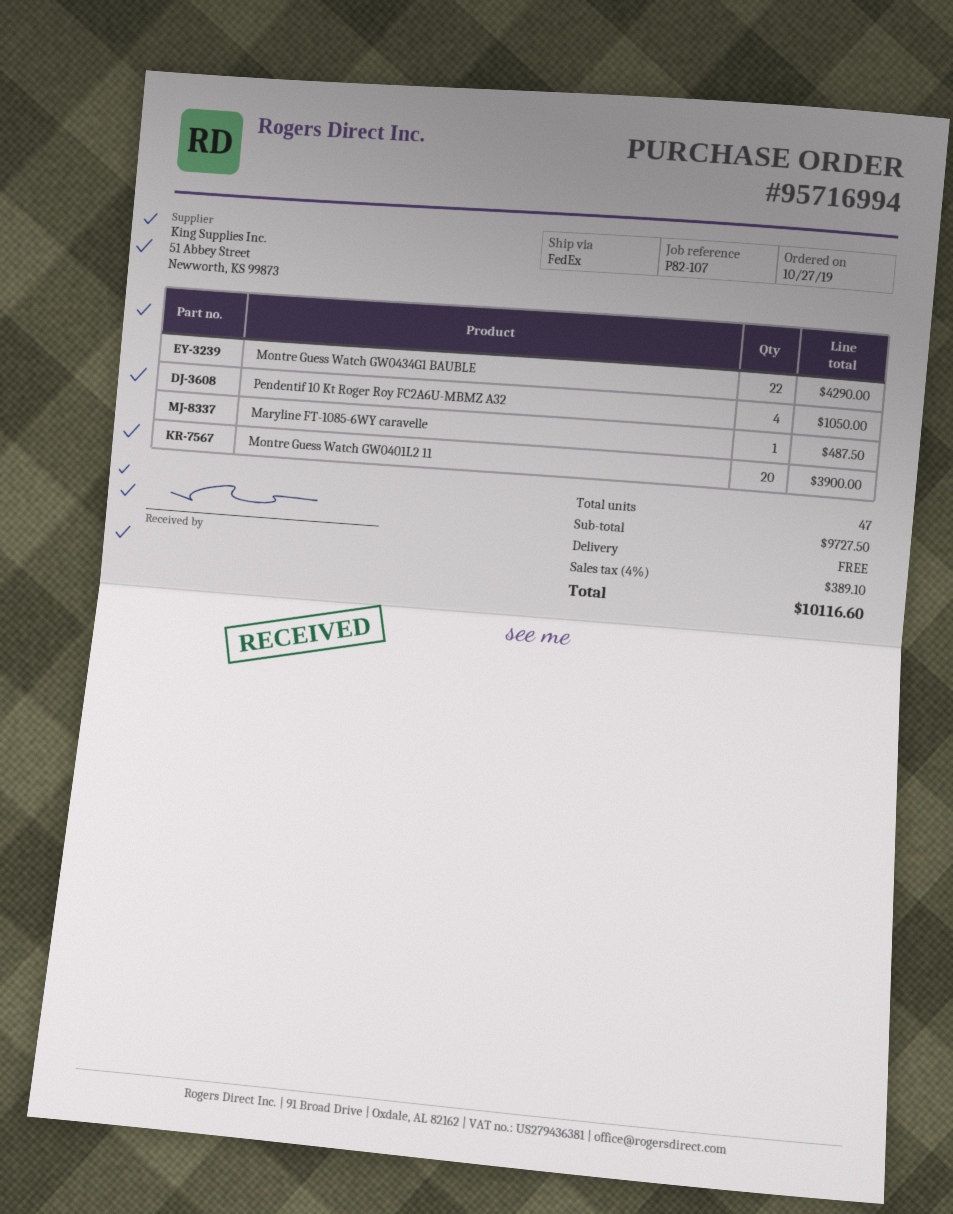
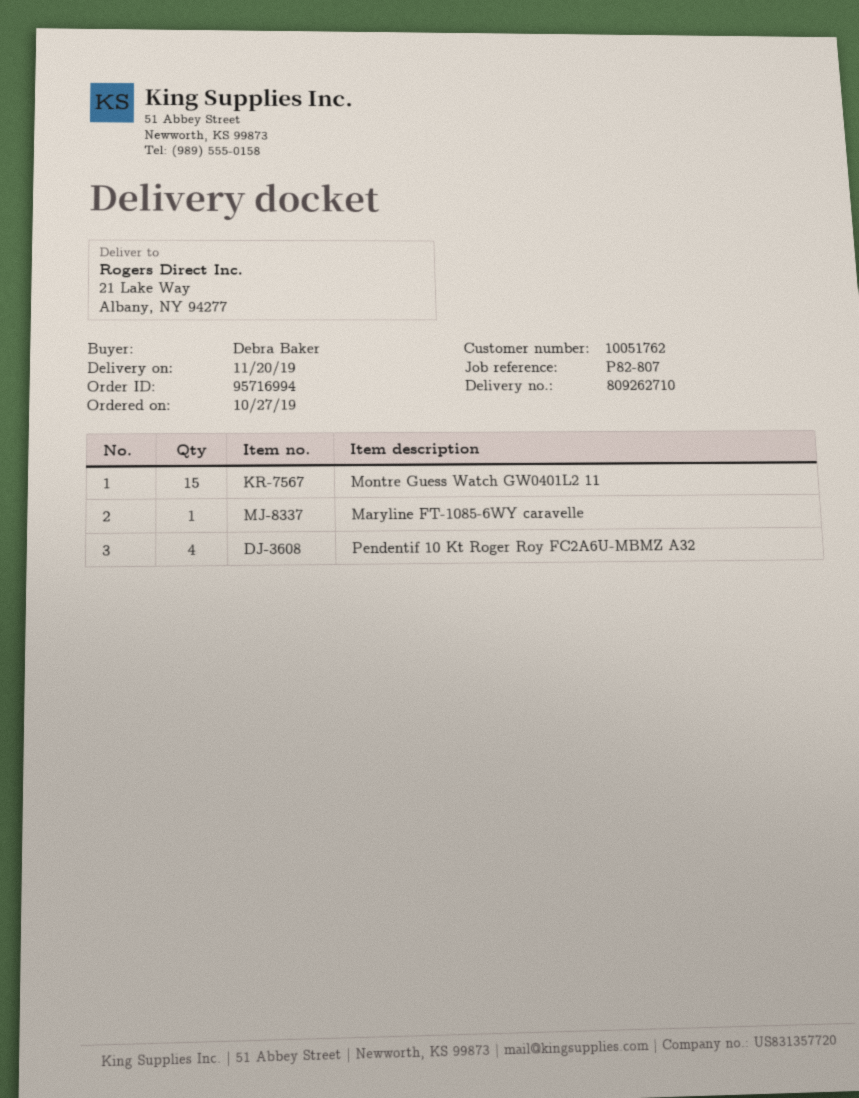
reference: P82-107 -> P82-807
Montre Guess Watch GW0434G1 BAUBLE: 22 -> none
Montre Guess Watch GW0401L2 11: 20 -> 15

